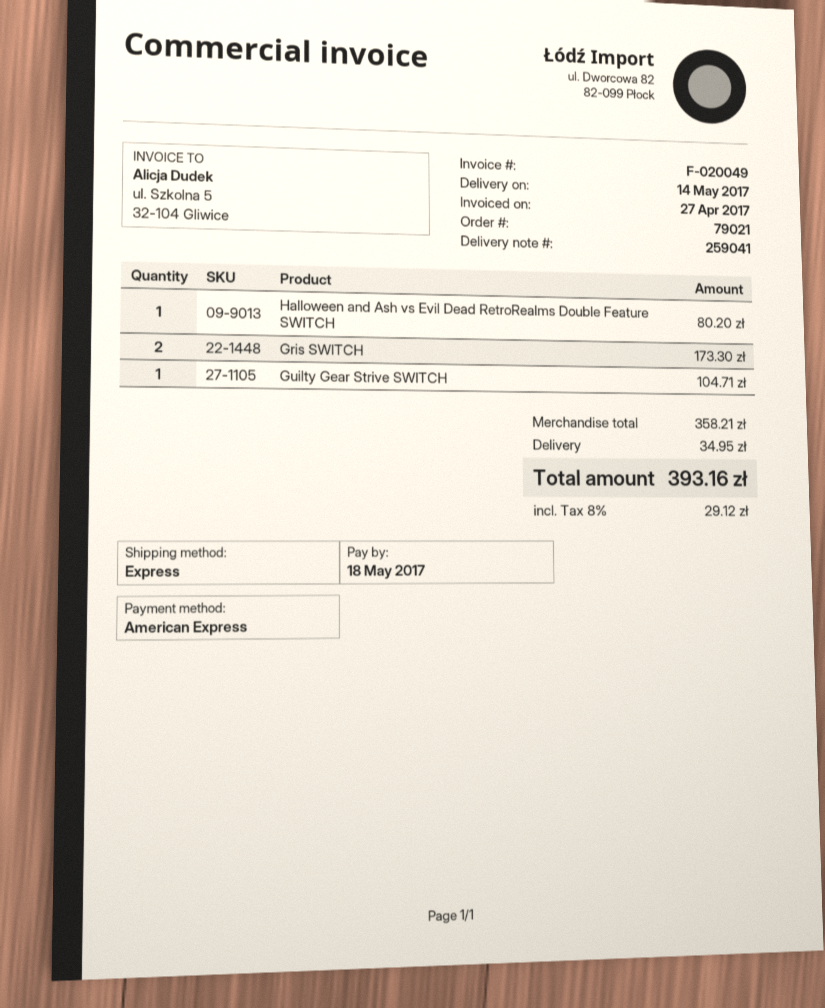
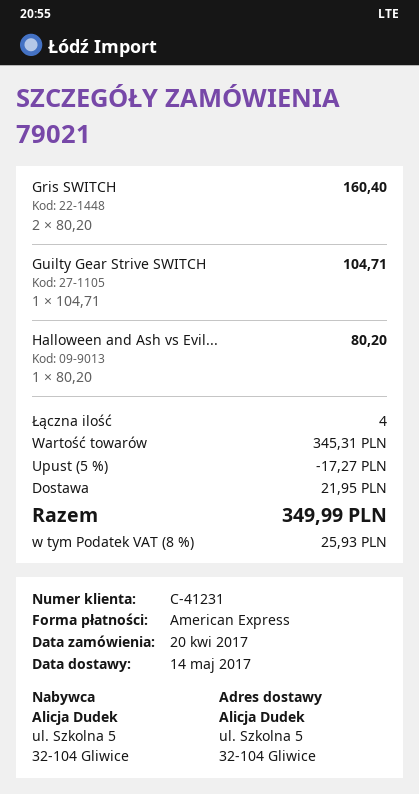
Gris SWITCH: 2 for 173.30 -> 2 for 160.40
subtotal: 358.21 -> 345.31
discount: none -> 5% = 17.27
shipping: 34.95 -> 21.95
tax: 8% = 29.12 -> 8% = 25.93
total: 393.16 -> 349.99

